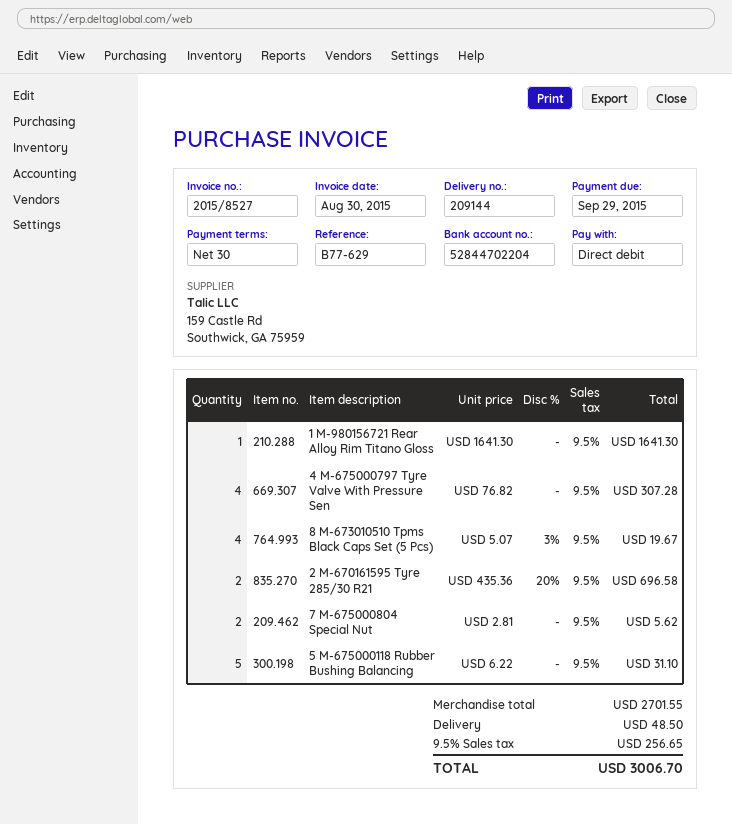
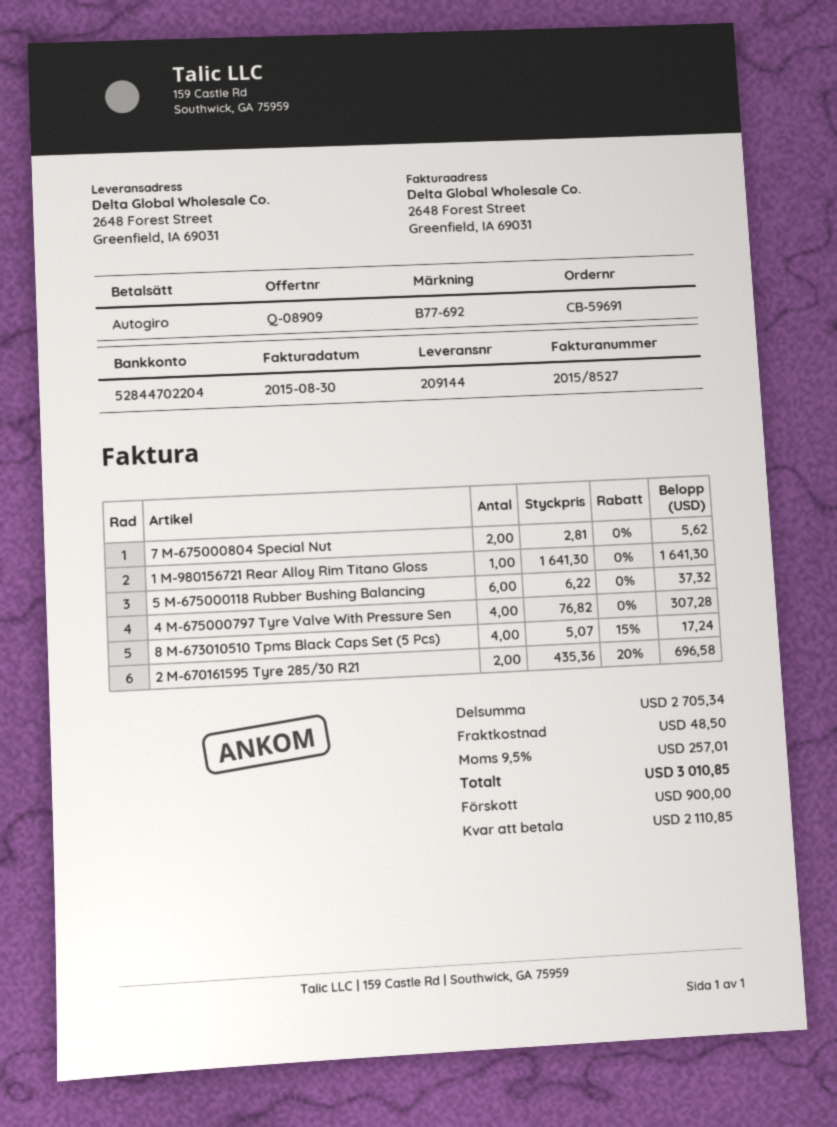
reference: B77-629 -> B77-692
8 M-673010510 Tpms Black Caps Set (5 Pcs): 4 x 5.07 - 3% = 19.67 -> 4 x 5.07 - 15% = 17.24
5 M-675000118 Rubber Bushing Balancing: 5 x 6.22 = 31.10 -> 6 x 6.22 = 37.32
subtotal: 2701.55 -> 2705.34
tax: 9.5% = 256.65 -> 9.5% = 257.01
total: 3006.70 -> 3010.85

